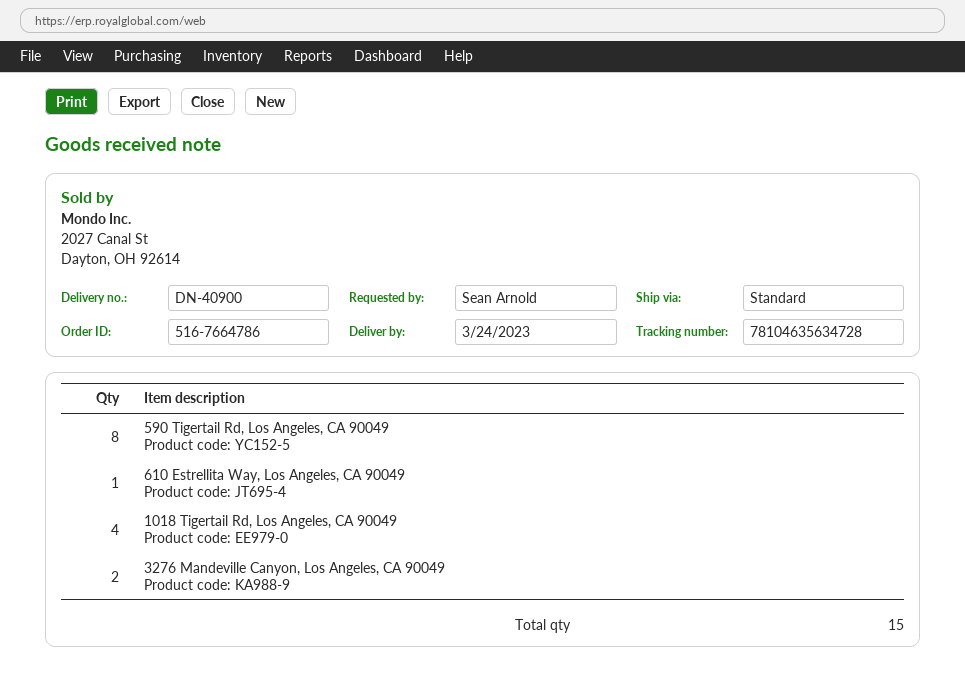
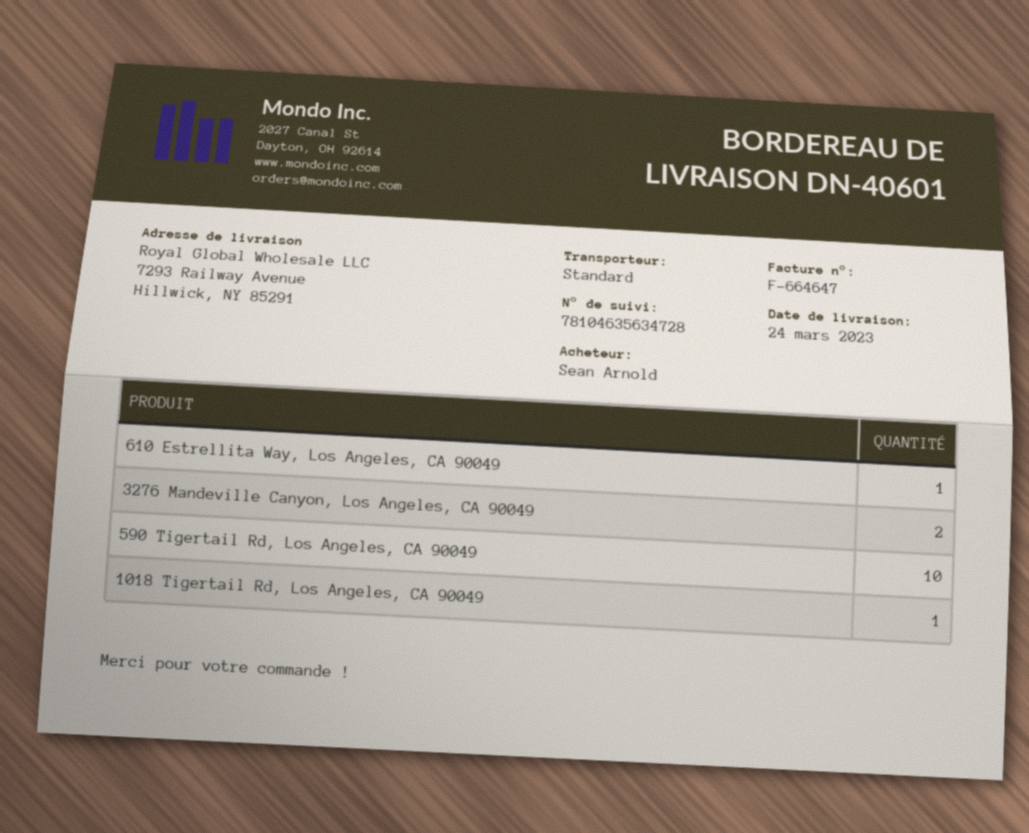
delivery note number: DN-40900 -> DN-40601
590 Tigertail Rd, Los Angeles, CA 90049: 8 -> 10
1018 Tigertail Rd, Los Angeles, CA 90049: 4 -> 1

